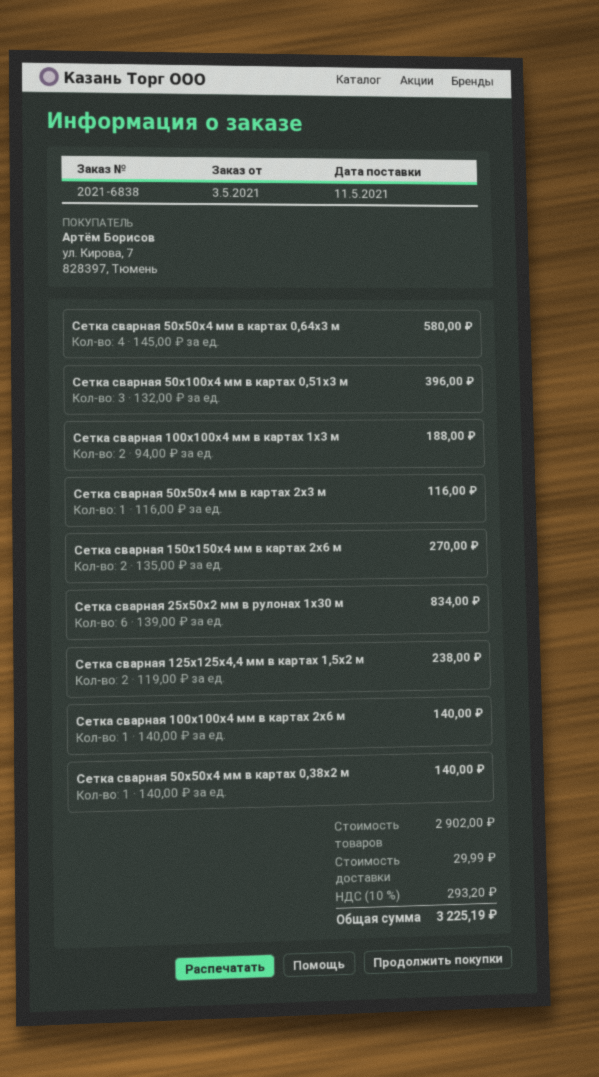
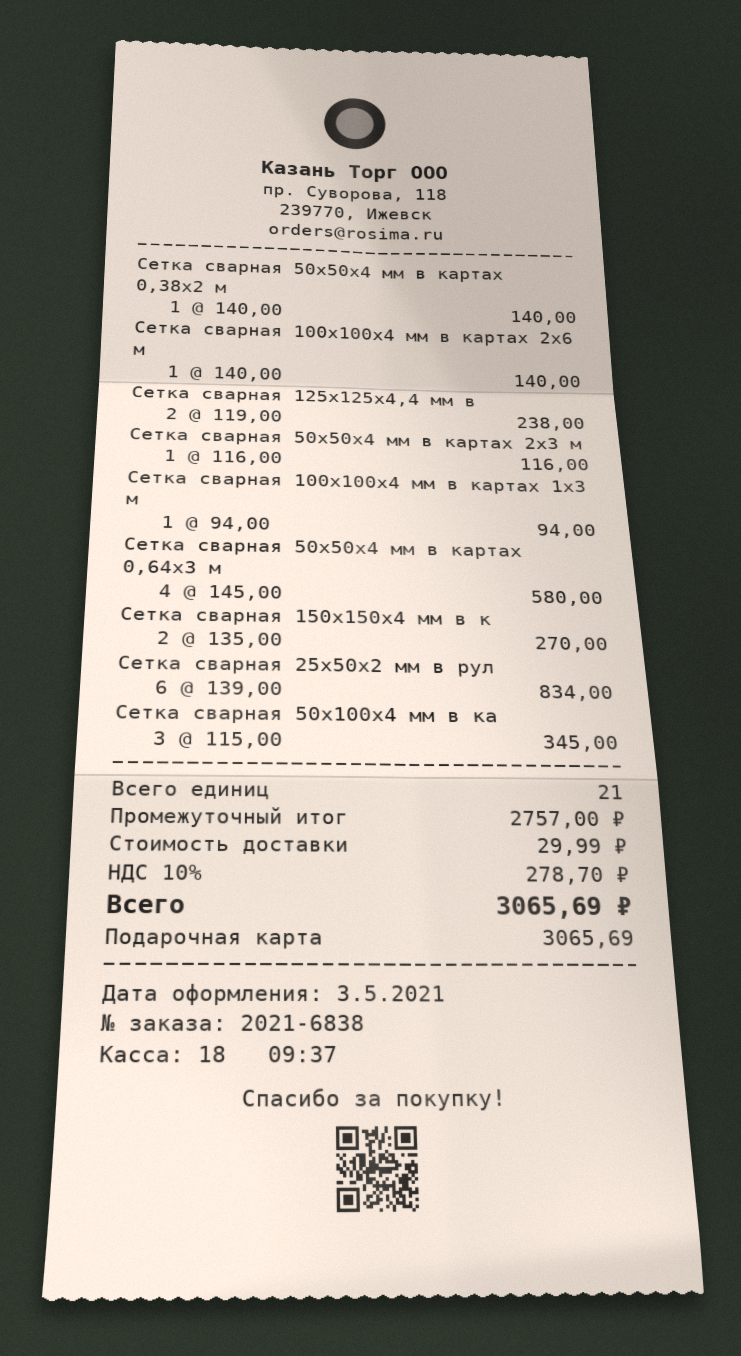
Сетка сварная 50х100х4 мм в картах 0,51х3 м: 3 x 132.00 = 396.00 -> 3 x 115.00 = 345.00
Сетка сварная 100х100х4 мм в картах 1х3 м: 2 x 94.00 = 188.00 -> 1 x 94.00 = 94.00
subtotal: 2902.00 -> 2757.00
tax: 10% = 293.20 -> 10% = 278.70
total: 3225.19 -> 3065.69

